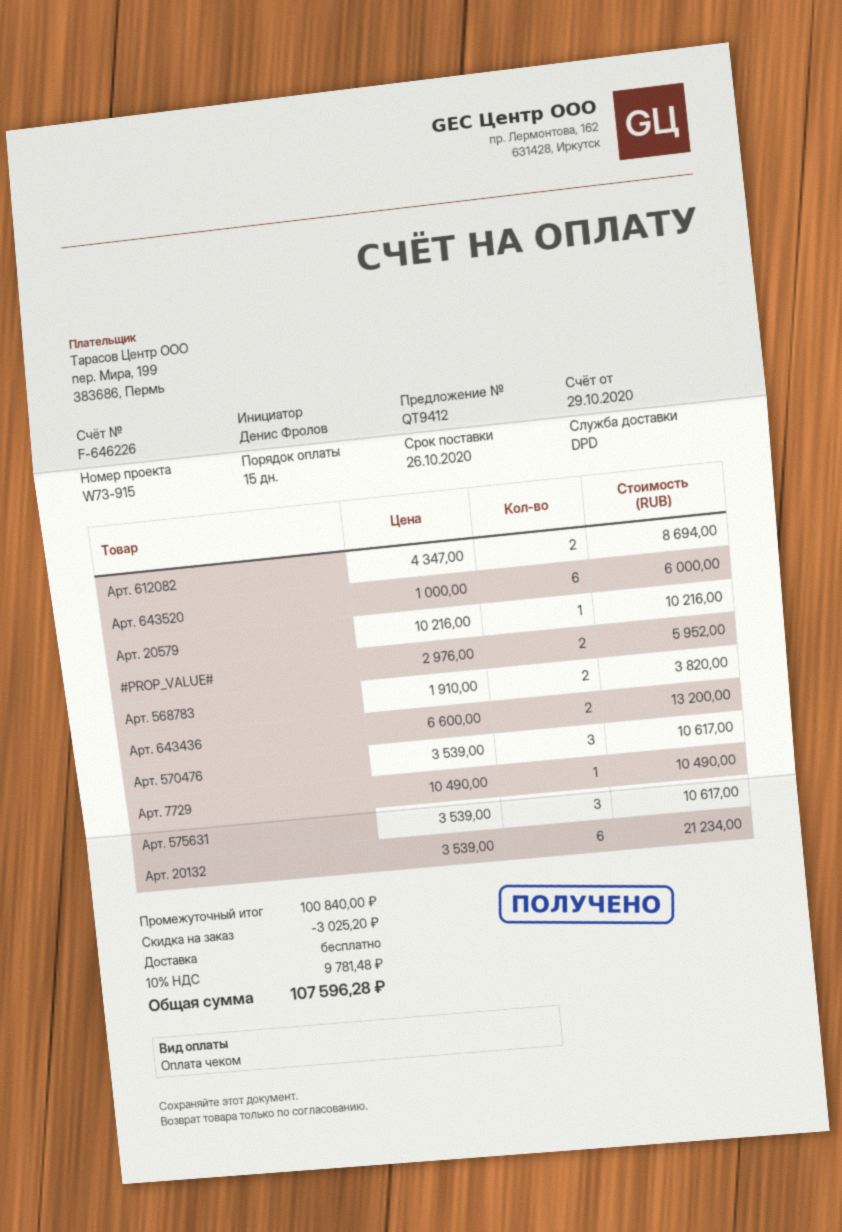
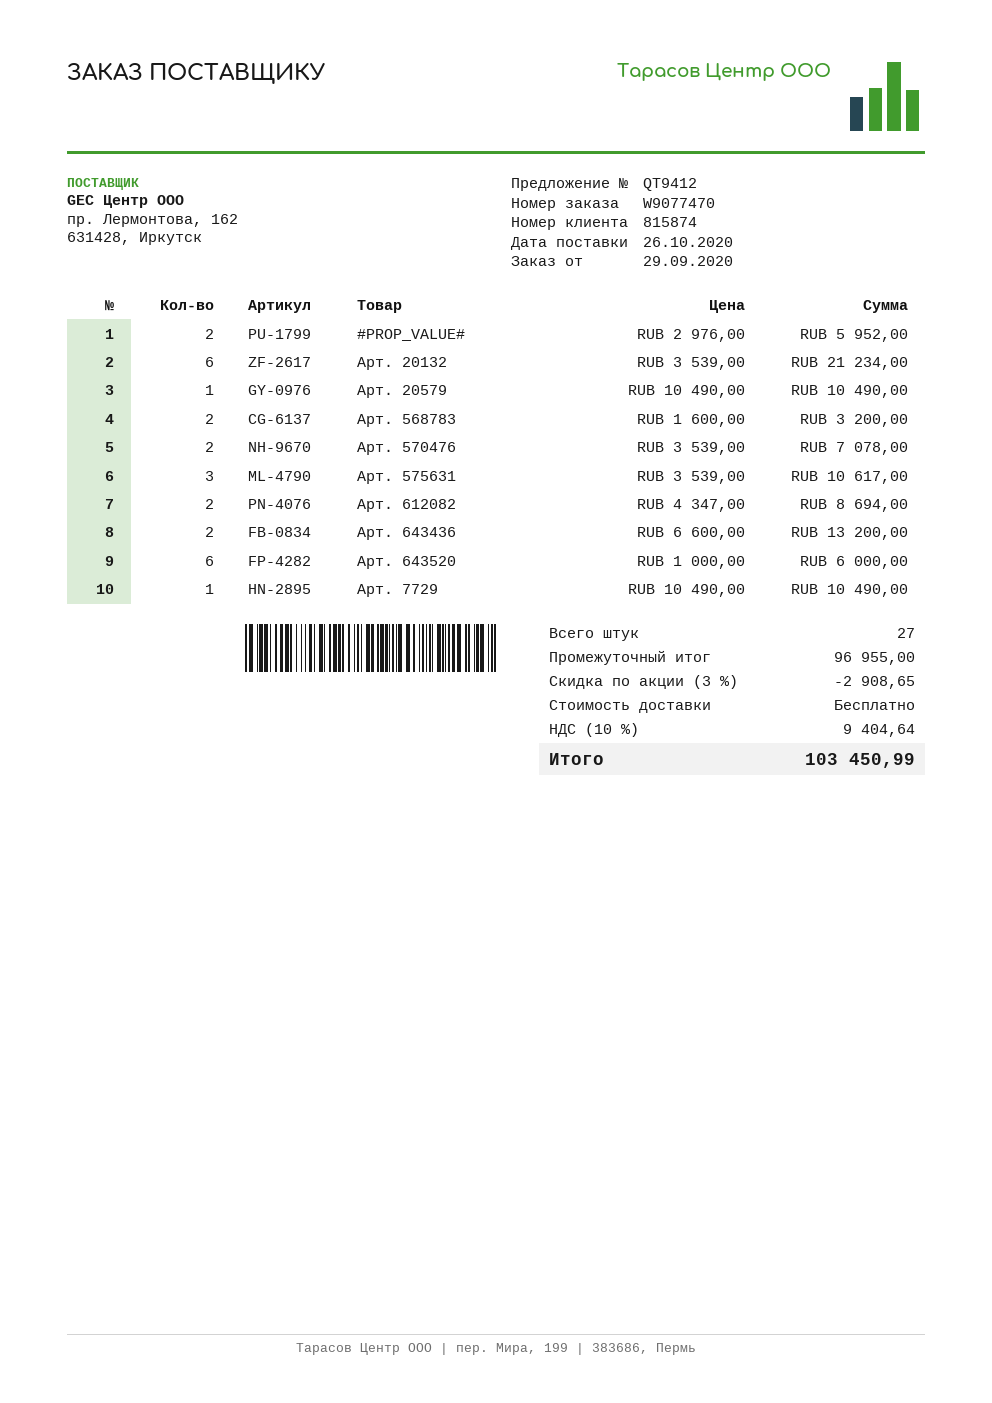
Арт. 20579: 1 x 10216.00 = 10216.00 -> 1 x 10490.00 = 10490.00
Арт. 568783: 2 x 1910.00 = 3820.00 -> 2 x 1600.00 = 3200.00
Арт. 570476: 3 x 3539.00 = 10617.00 -> 2 x 3539.00 = 7078.00
subtotal: 100840.00 -> 96955.00
discount: 3025.20 -> 2908.65
tax: 10% = 9781.48 -> 10% = 9404.64
total: 107596.28 -> 103450.99

